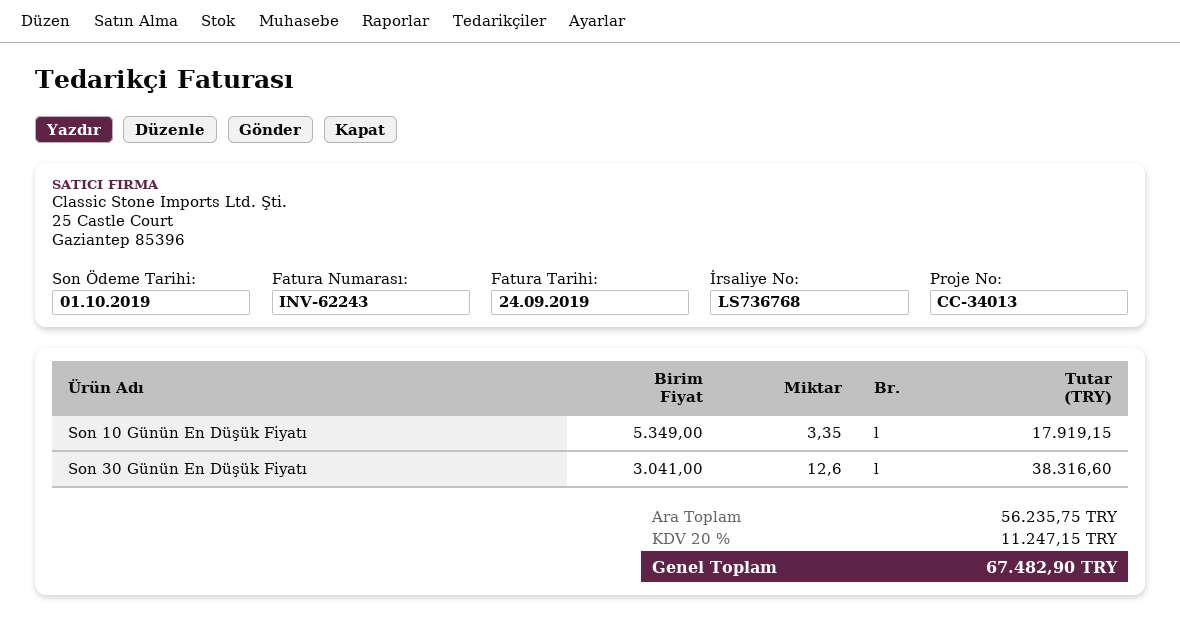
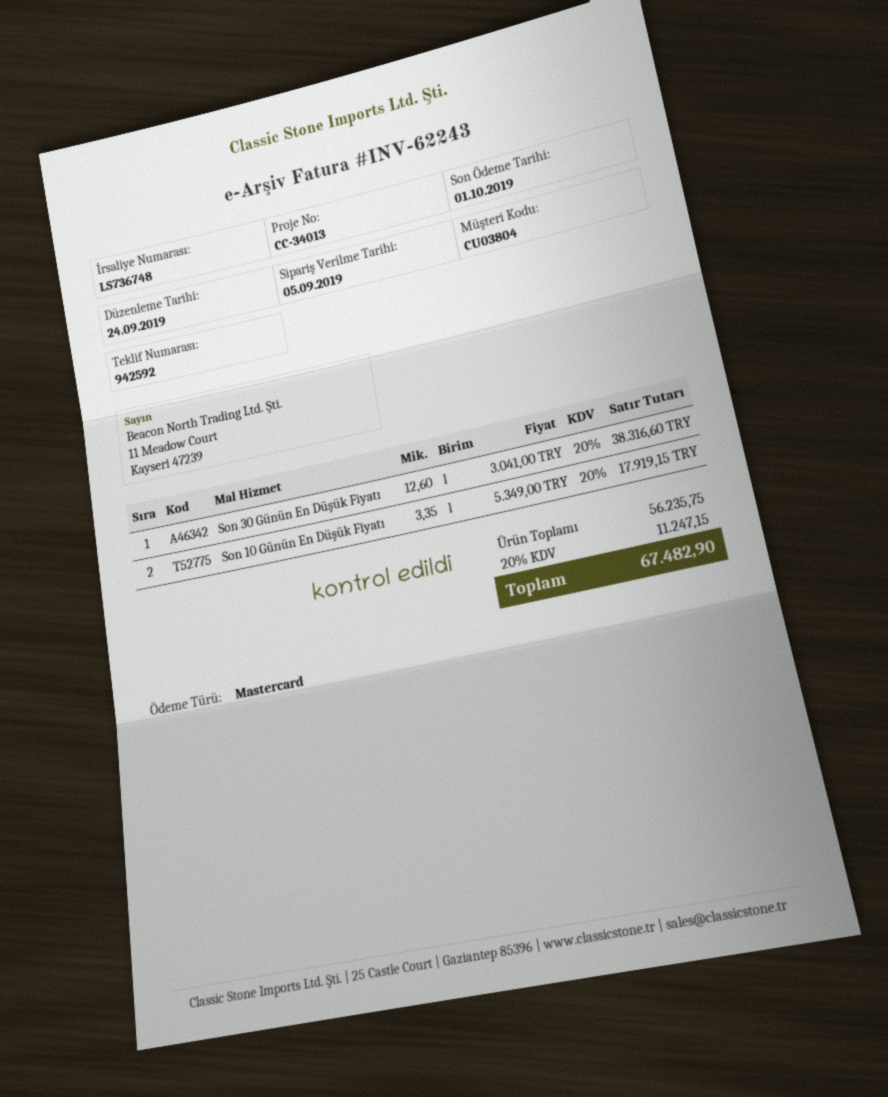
delivery note number: LS736768 -> LS736748

